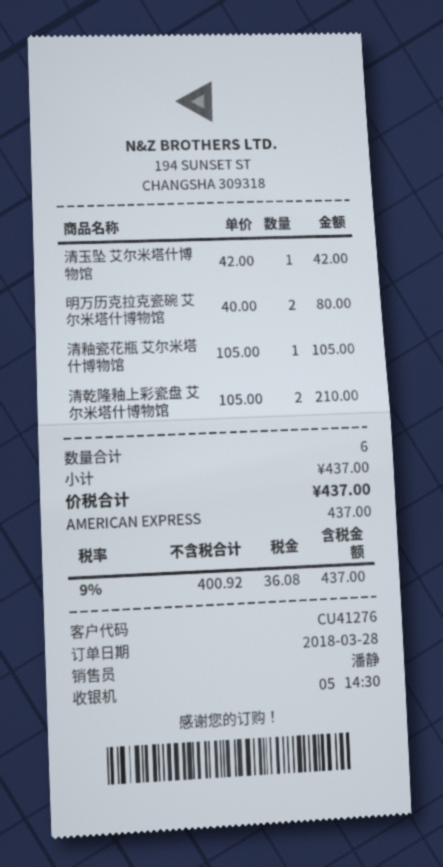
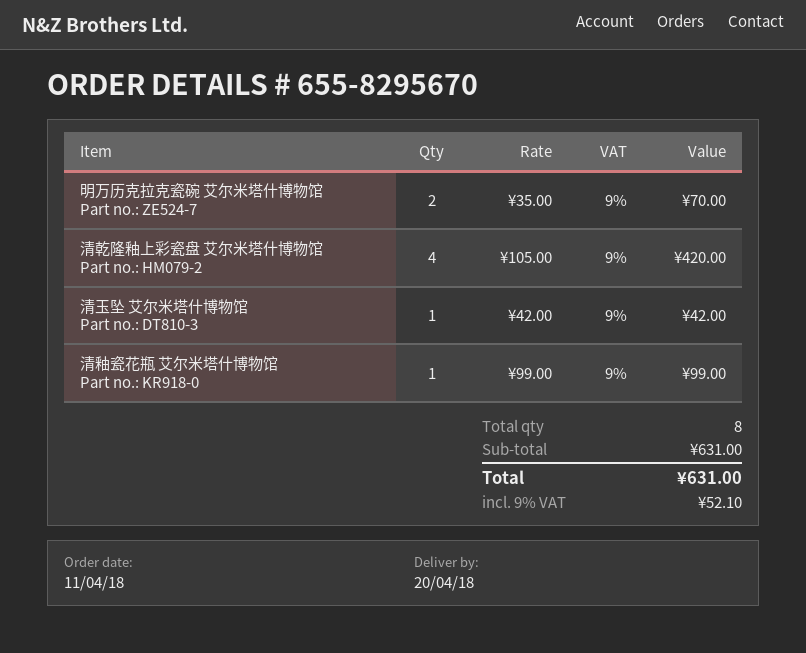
order date: 2018-03-28 -> 2018-04-11
明万历克拉克瓷碗 艾尔米塔什博物馆: 2 x 40.00 = 80.00 -> 2 x 35.00 = 70.00
清釉瓷花瓶 艾尔米塔什博物馆: 1 x 105.00 = 105.00 -> 1 x 99.00 = 99.00
清乾隆釉上彩瓷盘 艾尔米塔什博物馆: 2 x 105.00 = 210.00 -> 4 x 105.00 = 420.00
total quantity: 6 -> 8
subtotal: 437.00 -> 631.00
tax: 9% = 36.08 -> 9% = 52.10
total: 437.00 -> 631.00

